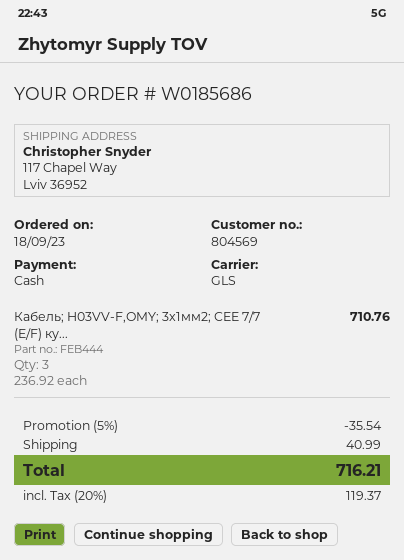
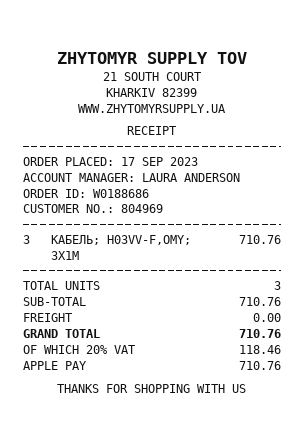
order number: W0185686 -> W0188686
order date: 2023-09-18 -> 2023-09-17
customer number: 804569 -> 804969
payment method: cash -> Apple Pay
discount: 5% = 35.54 -> none
shipping: 40.99 -> 0.00
tax: 20% = 119.37 -> 20% = 118.46
total: 716.21 -> 710.76

